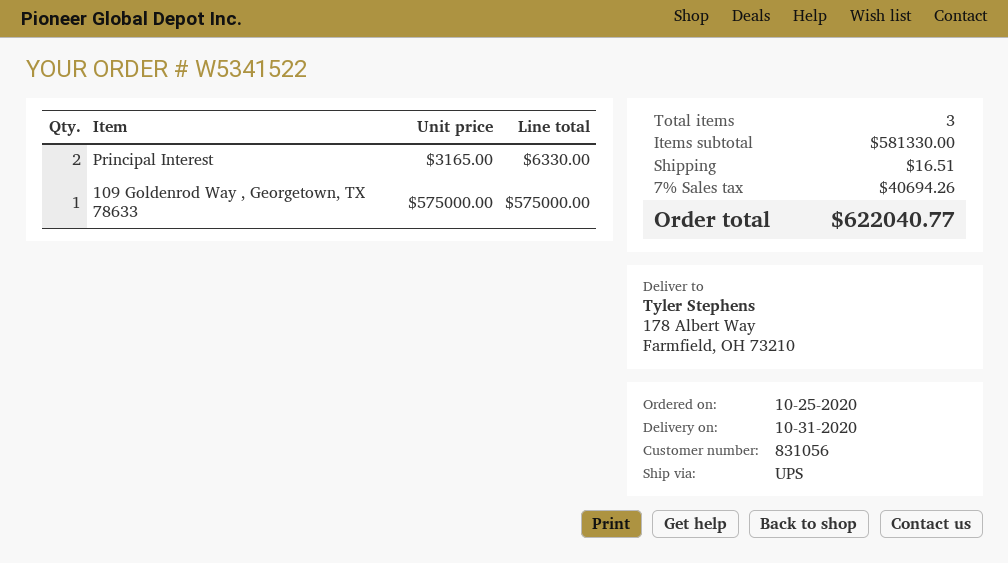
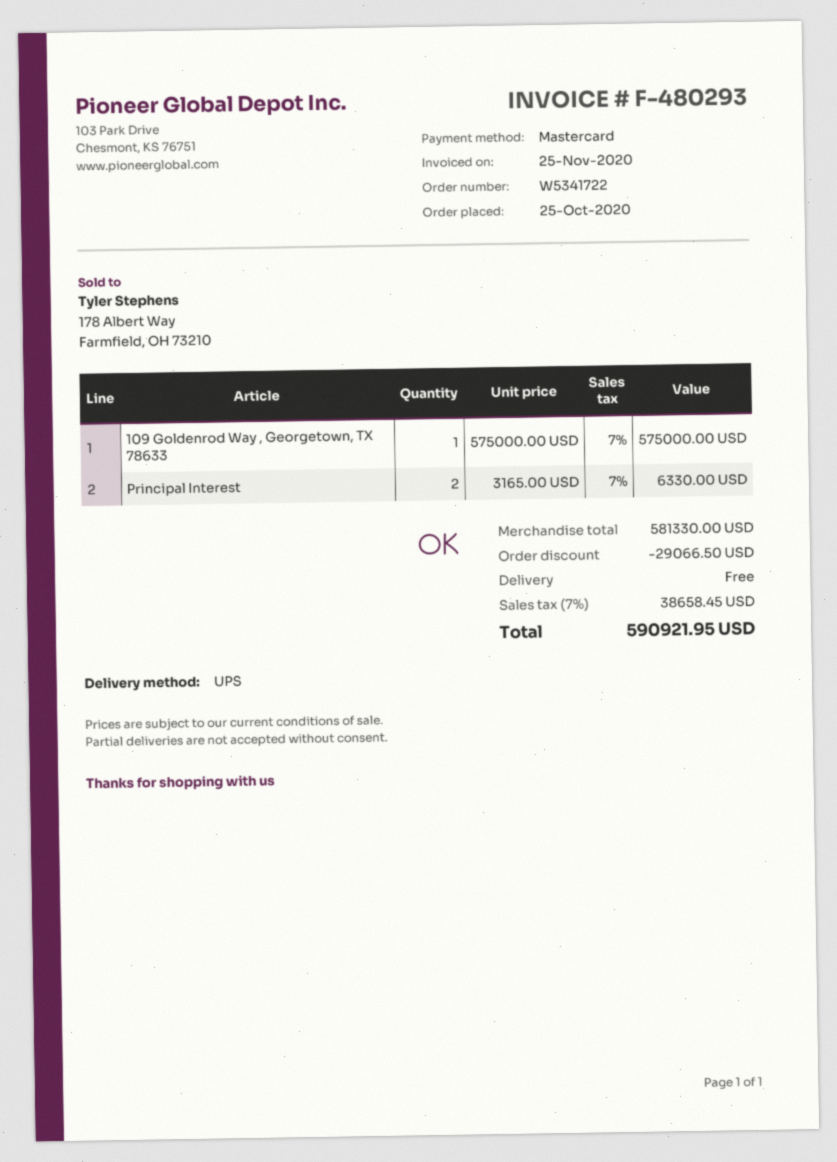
order number: W5341522 -> W5341722
discount: none -> 29066.50
shipping: 16.51 -> 0.00
tax: 7% = 40694.26 -> 7% = 38658.45
total: 622040.77 -> 590921.95

